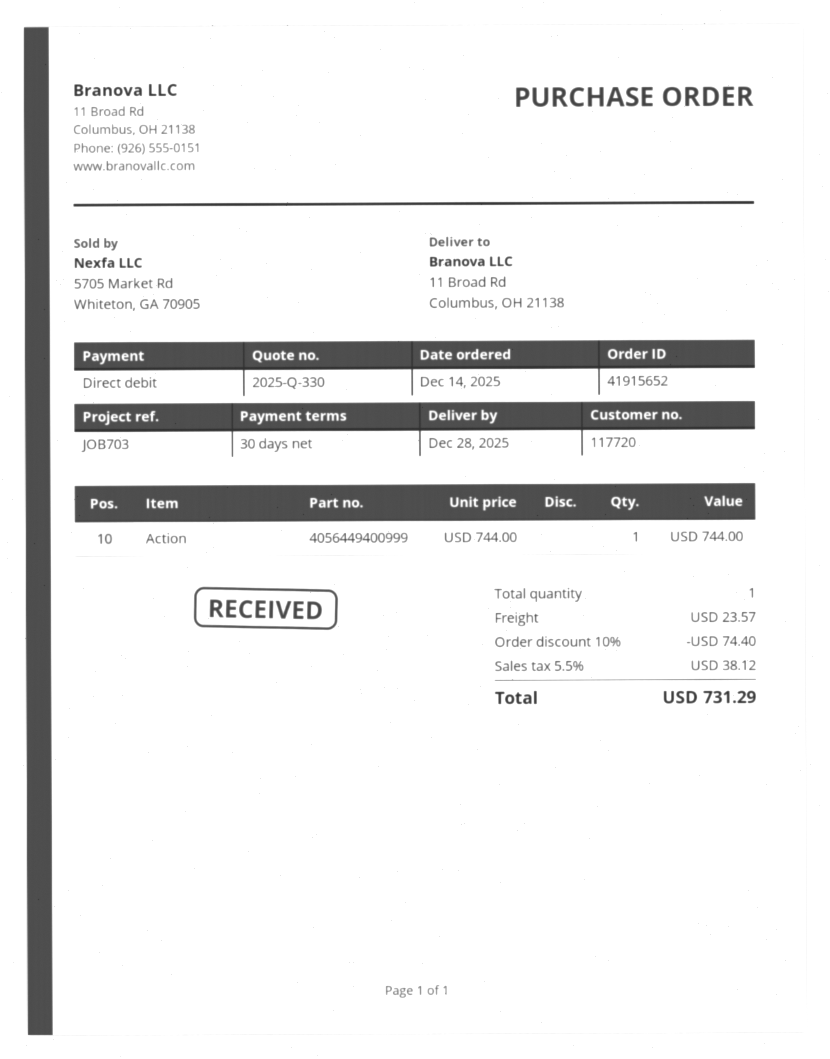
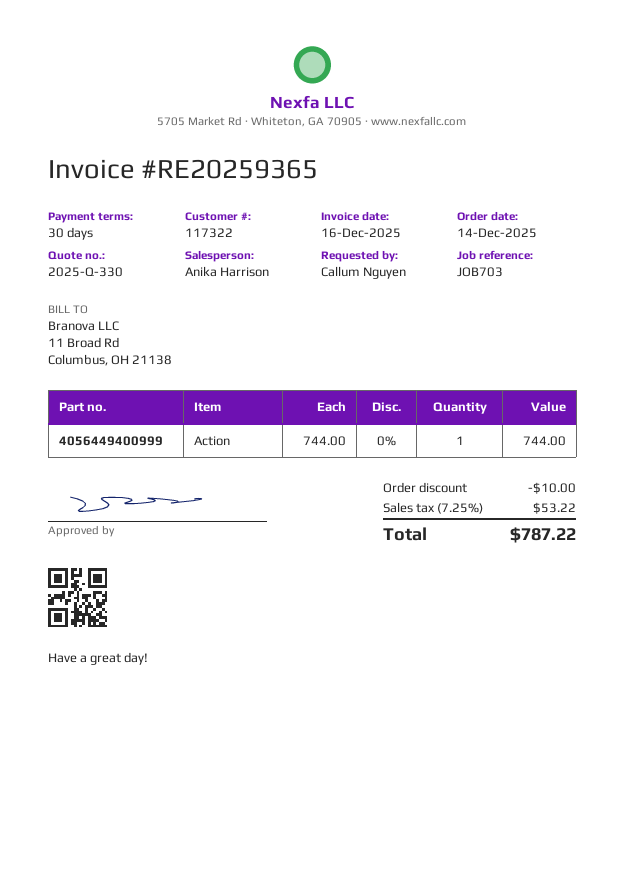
customer number: 117720 -> 117322
discount: 74.40 -> 10.00
shipping: 23.57 -> none
tax: 5.5% = 38.12 -> 7.25% = 53.22
total: 731.29 -> 787.22

